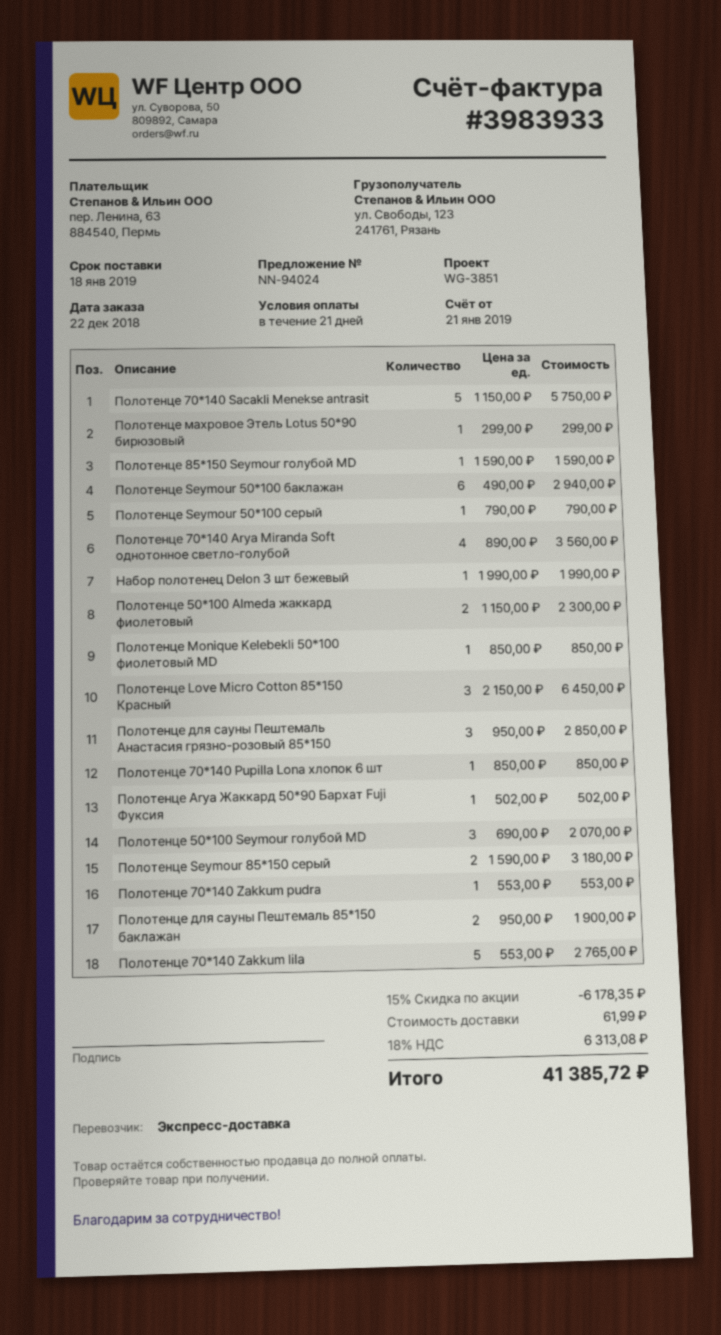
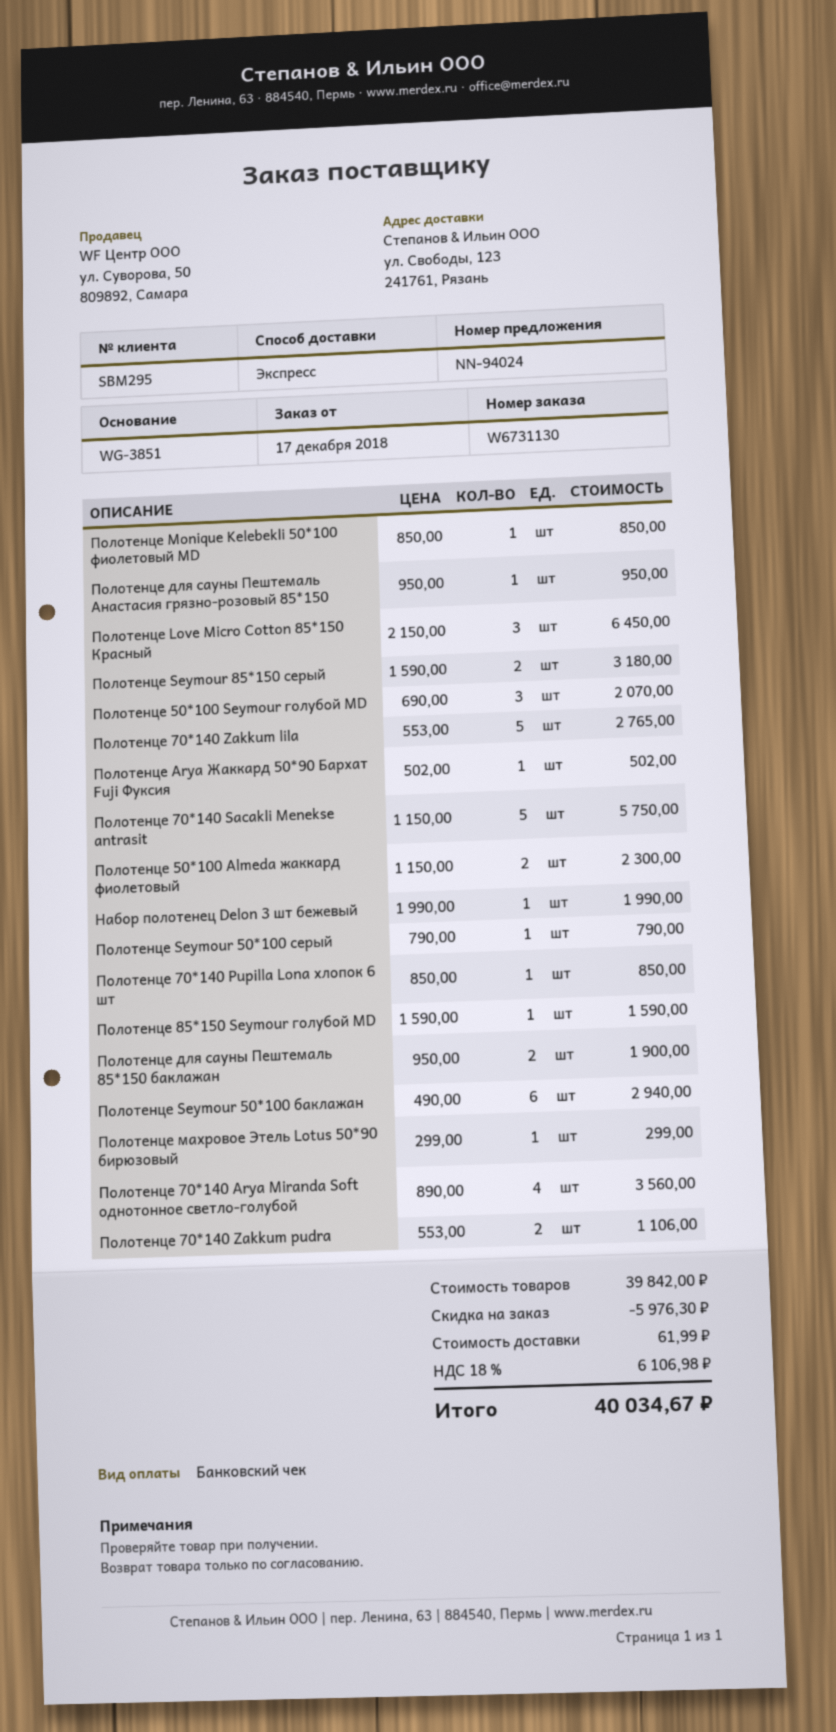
order date: 2018-12-22 -> 2018-12-17
Полотенце для сауны Пештемаль Анастасия грязно-розовый 85*150: 3 x 950.00 = 2850.00 -> 1 x 950.00 = 950.00
Полотенце 70*140 Zakkum pudra: 1 x 553.00 = 553.00 -> 2 x 553.00 = 1106.00
discount: 6178.35 -> 5976.30
tax: 18% = 6313.08 -> 18% = 6106.98
total: 41385.72 -> 40034.67

